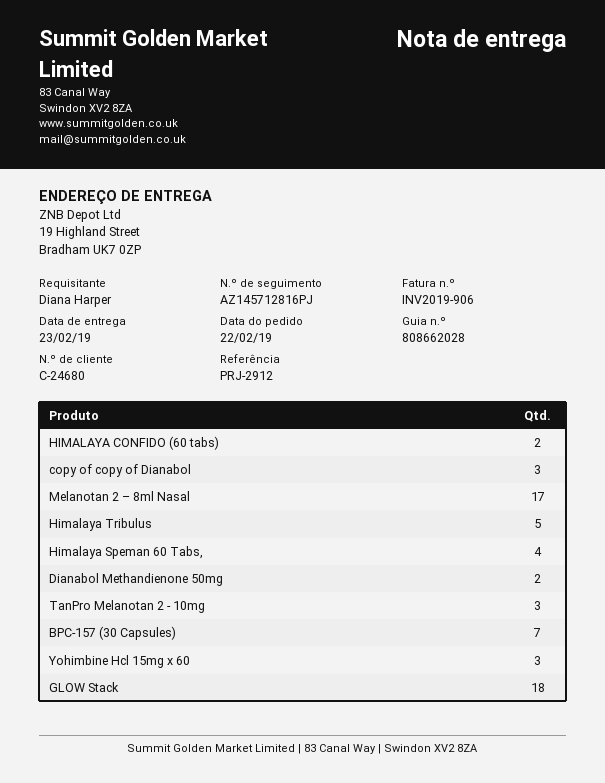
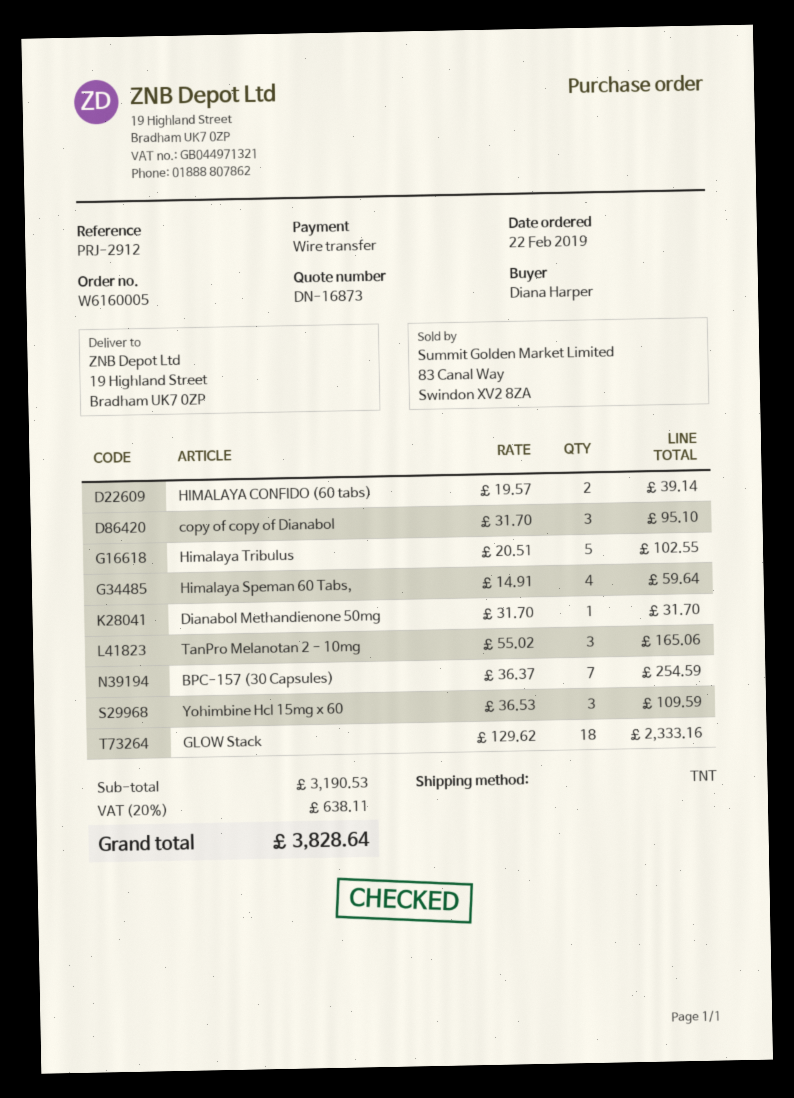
Melanotan 2 – 8ml Nasal: 17 -> none
Dianabol Methandienone 50mg: 2 -> 1

